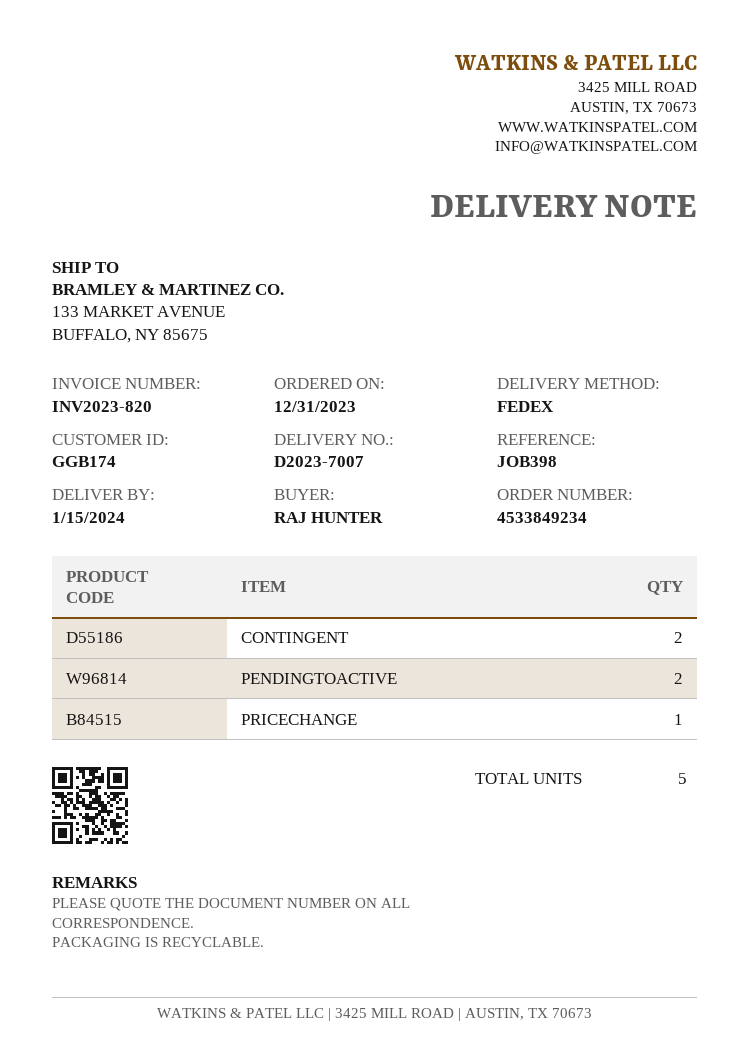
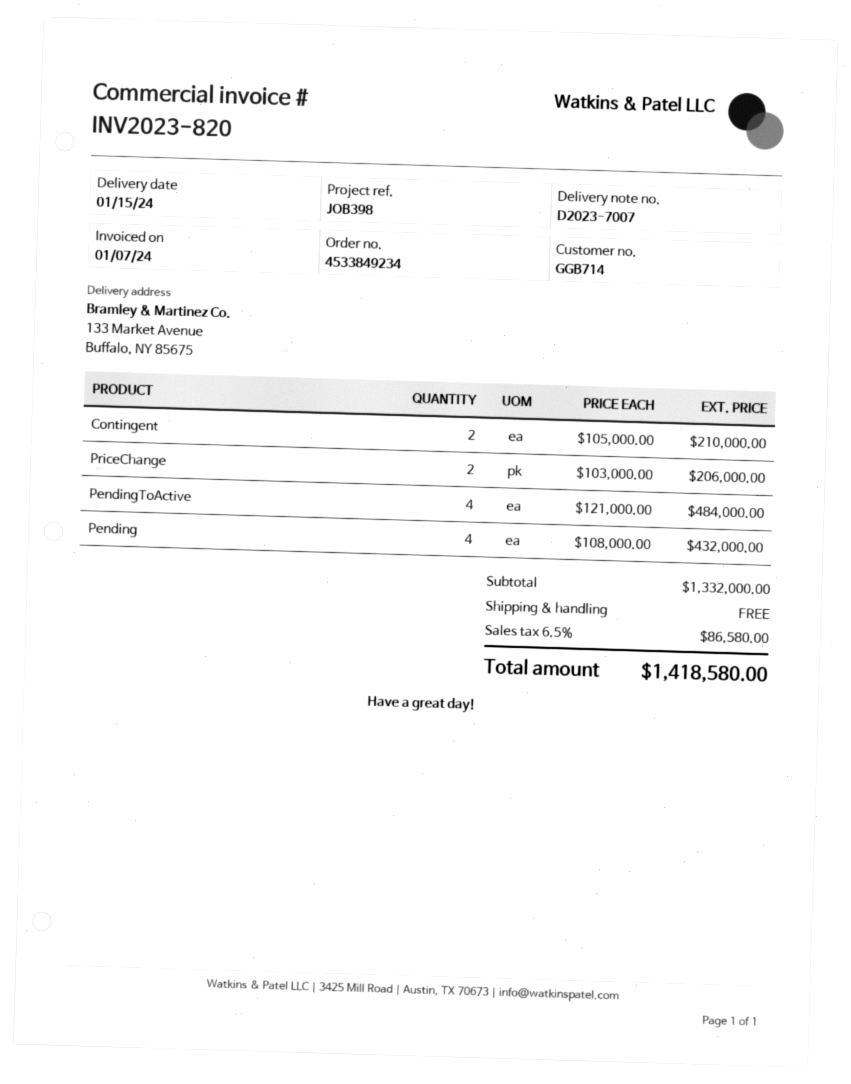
customer number: GGB174 -> GGB714
PENDINGTOACTIVE: 2 -> 4
PRICECHANGE: 1 -> 2
Pending: none -> 4

